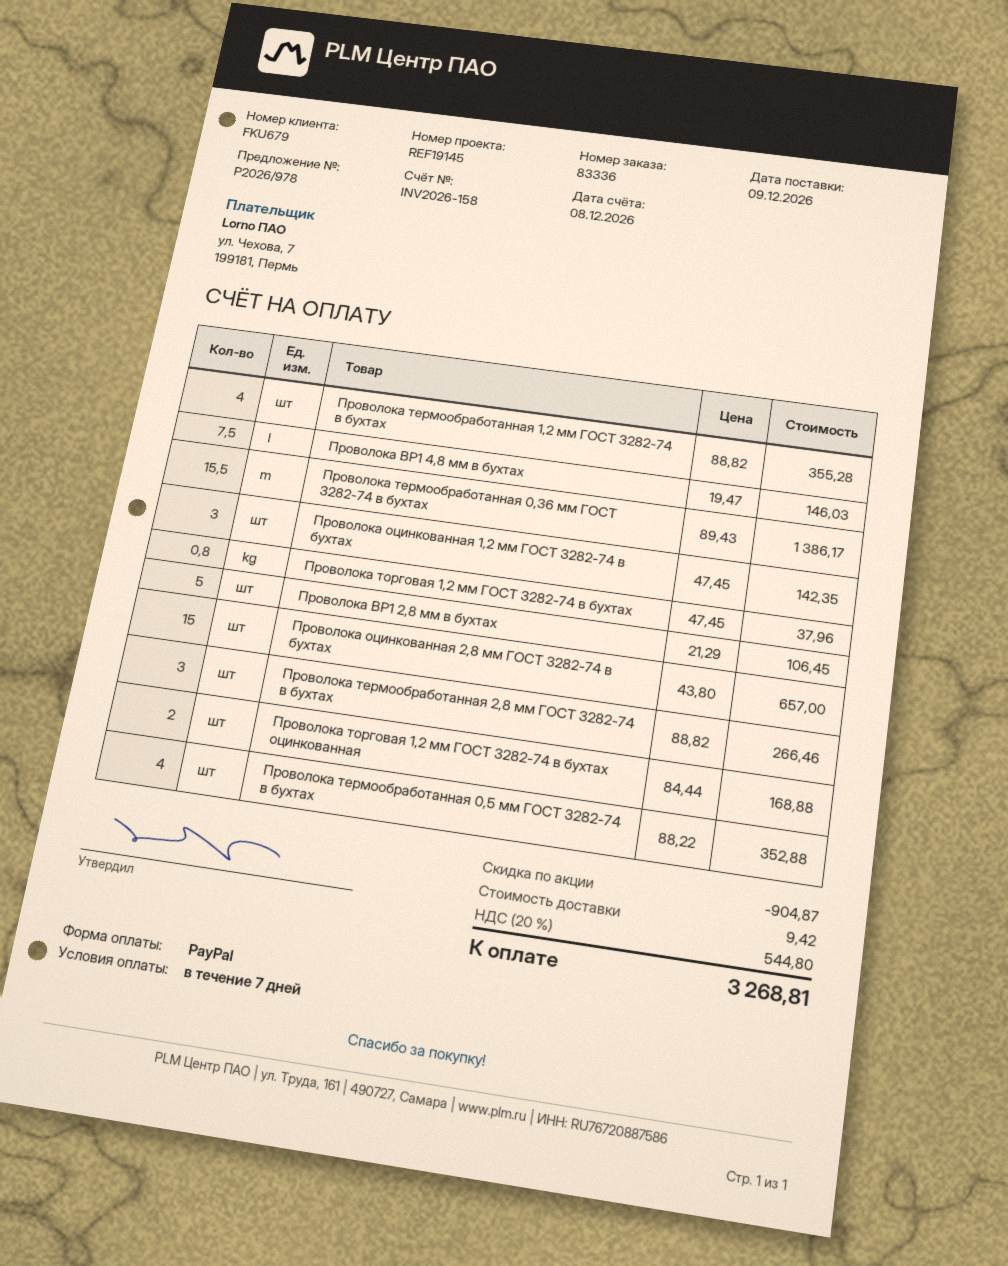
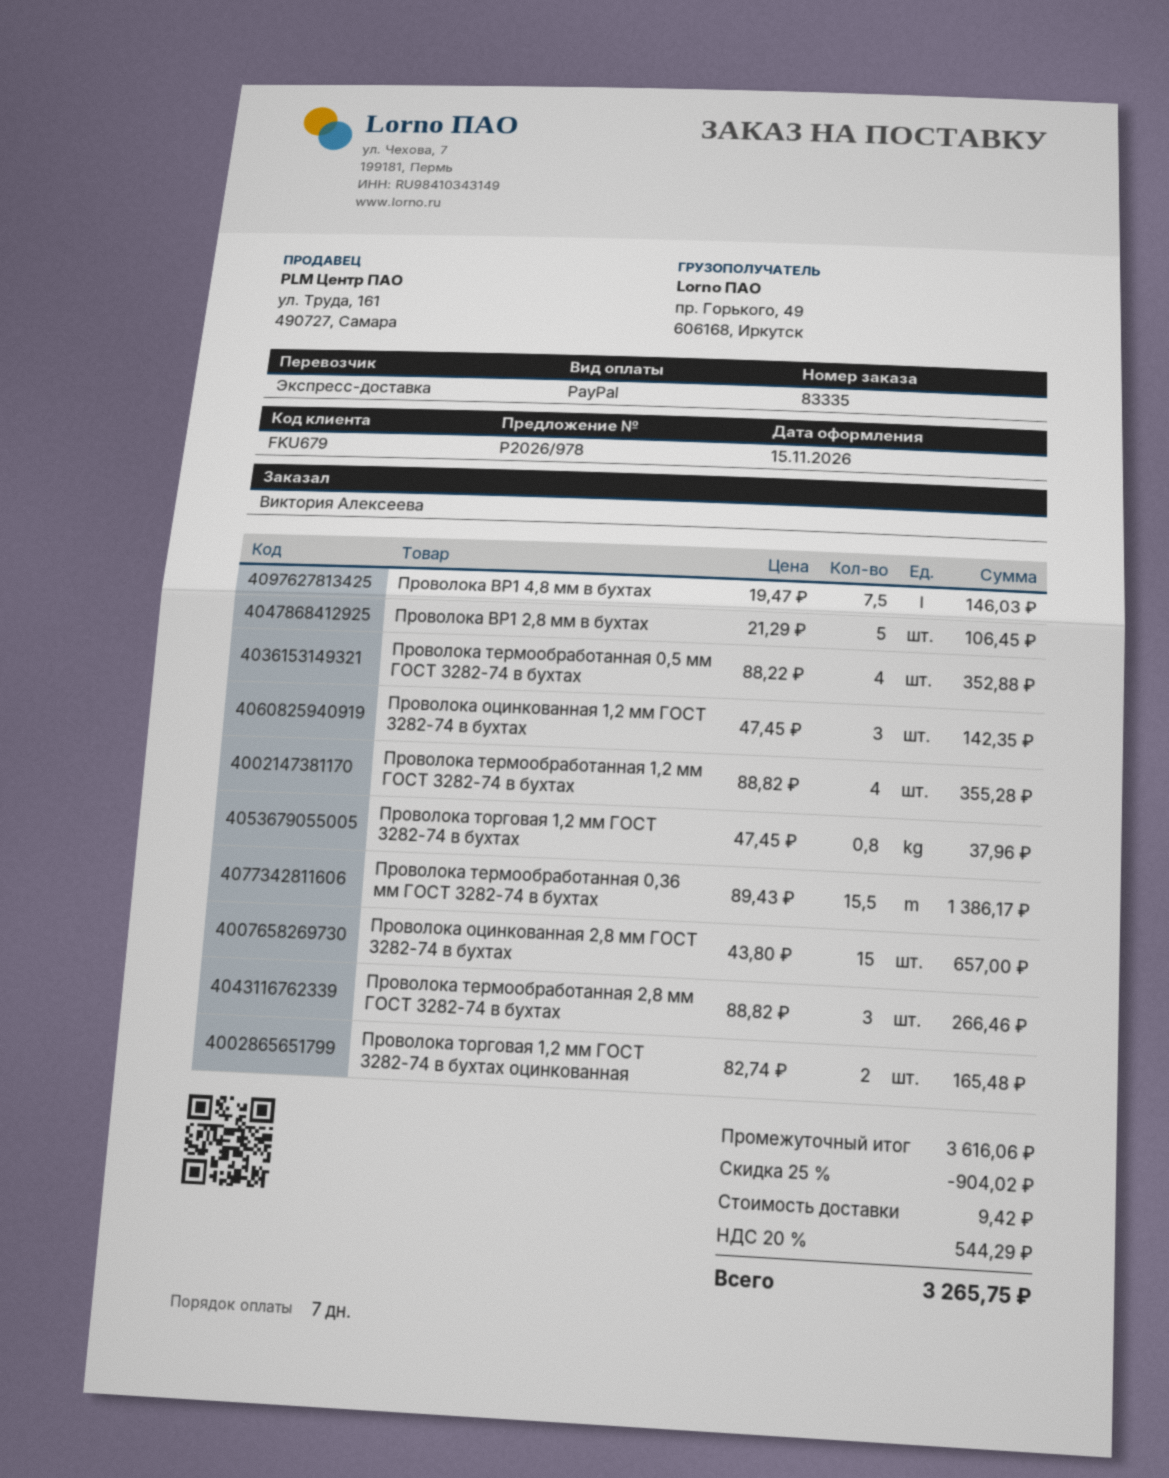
order number: 83336 -> 83335
Проволока торговая 1,2 мм ГОСТ 3282-74 в бухтах оцинкованная: 2 x 84.44 = 168.88 -> 2 x 82.74 = 165.48
discount: 904.87 -> 904.02
tax: 20% = 544.80 -> 20% = 544.29
total: 3268.81 -> 3265.75

